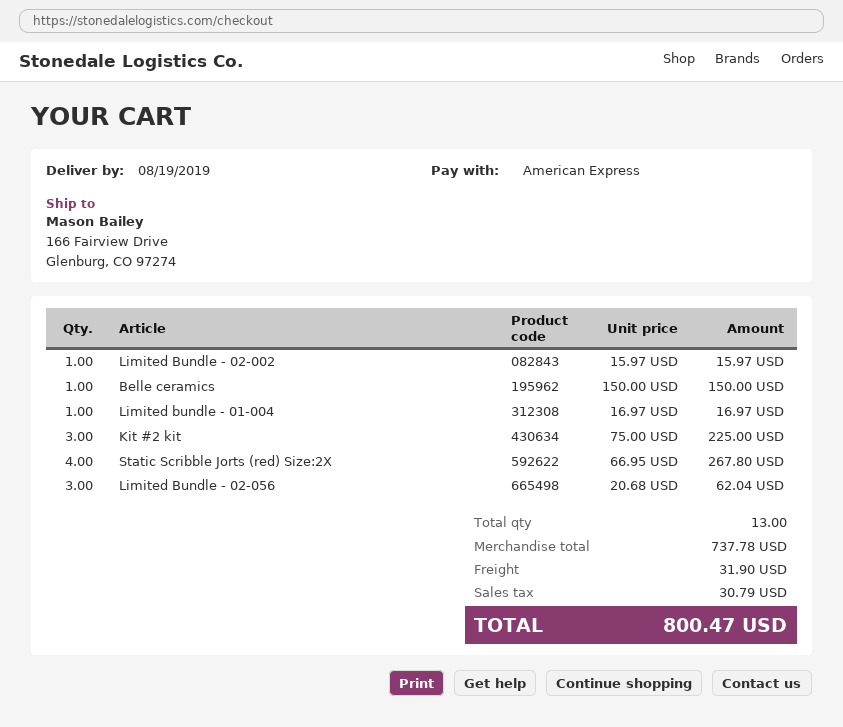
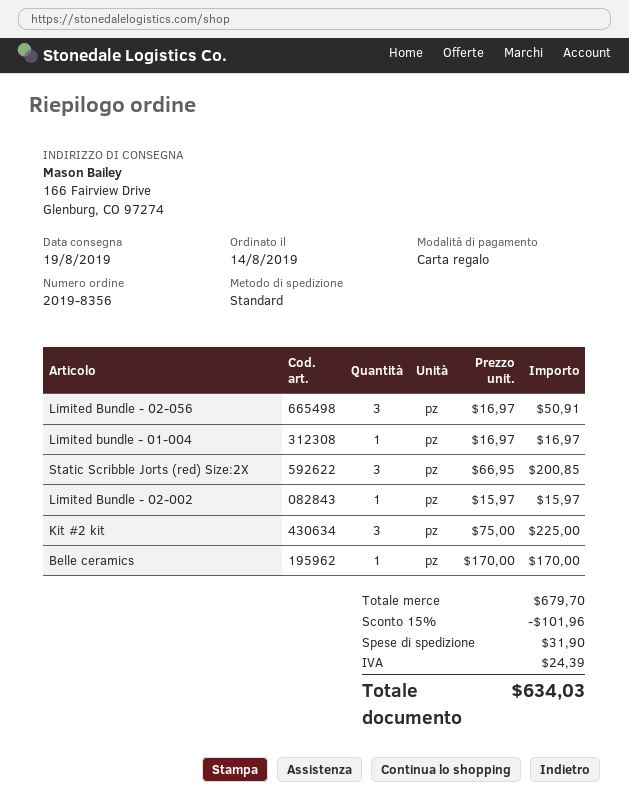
payment method: American Express -> gift card
Belle ceramics: 1 x 150.00 = 150.00 -> 1 x 170.00 = 170.00
Static Scribble Jorts (red) Size:2X: 4 x 66.95 = 267.80 -> 3 x 66.95 = 200.85
Limited Bundle - 02-056: 3 x 20.68 = 62.04 -> 3 x 16.97 = 50.91
subtotal: 737.78 -> 679.70
discount: none -> 15% = 101.96
tax: 30.79 -> 24.39
total: 800.47 -> 634.03

